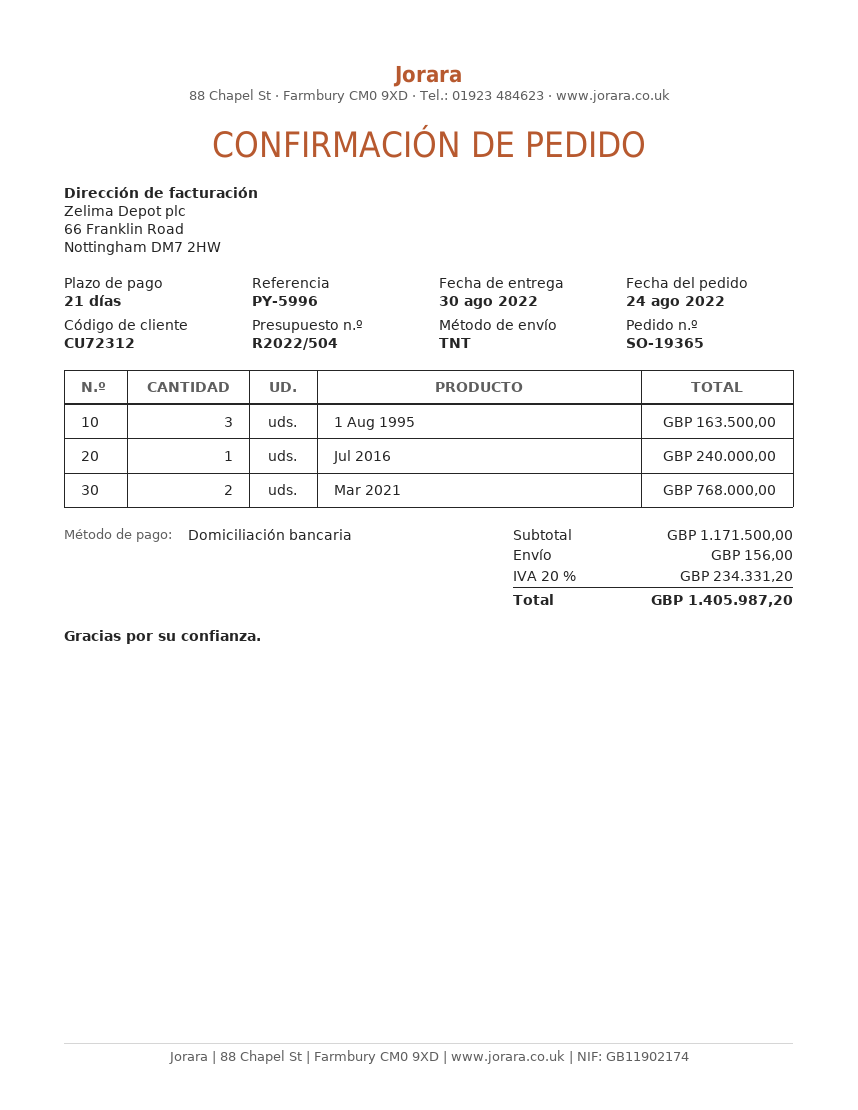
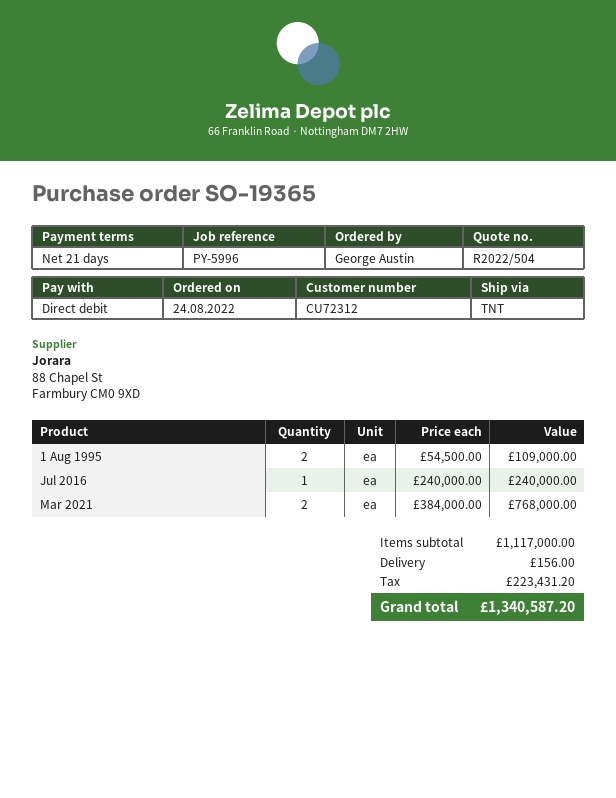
1 Aug 1995: 3 for 163500.00 -> 2 for 109000.00
subtotal: 1171500.00 -> 1117000.00
tax: 234331.20 -> 223431.20
total: 1405987.20 -> 1340587.20

